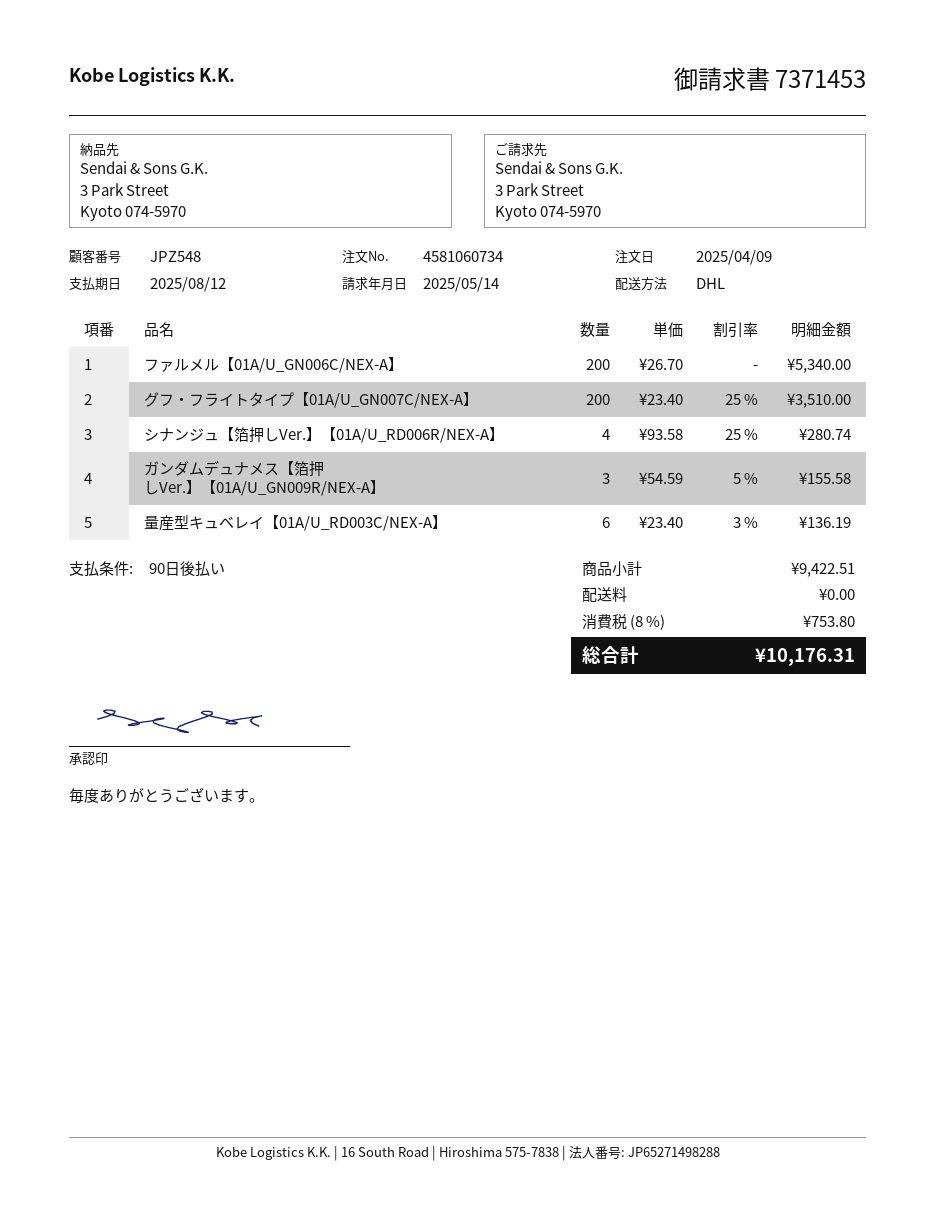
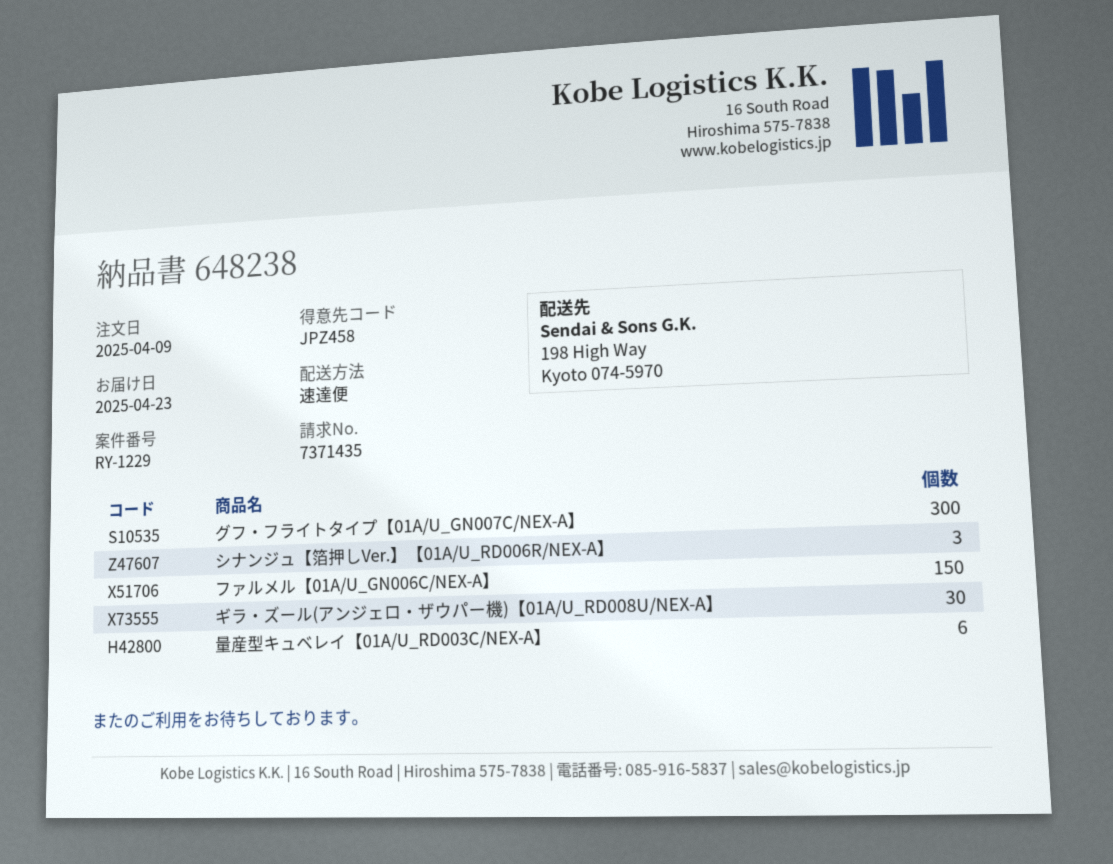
invoice number: 7371453 -> 7371435
customer number: JPZ548 -> JPZ458
shipping method: DHL -> express
ship to: 3 Park Street, Kyoto 074-5970 -> 198 High Way, Kyoto 074-5970
ファルメル【01A/U_GN006C/NEX-A】: 200 -> 150
グフ・フライトタイプ【01A/U_GN007C/NEX-A】: 200 -> 300
シナンジュ【箔押しVer.】【01A/U_RD006R/NEX-A】: 4 -> 3
ガンダムデュナメス【箔押しVer.】【01A/U_GN009R/NEX-A】: 3 -> none
ギラ・ズール(アンジェロ・ザウパー機)【01A/U_RD008U/NEX-A】: none -> 30

